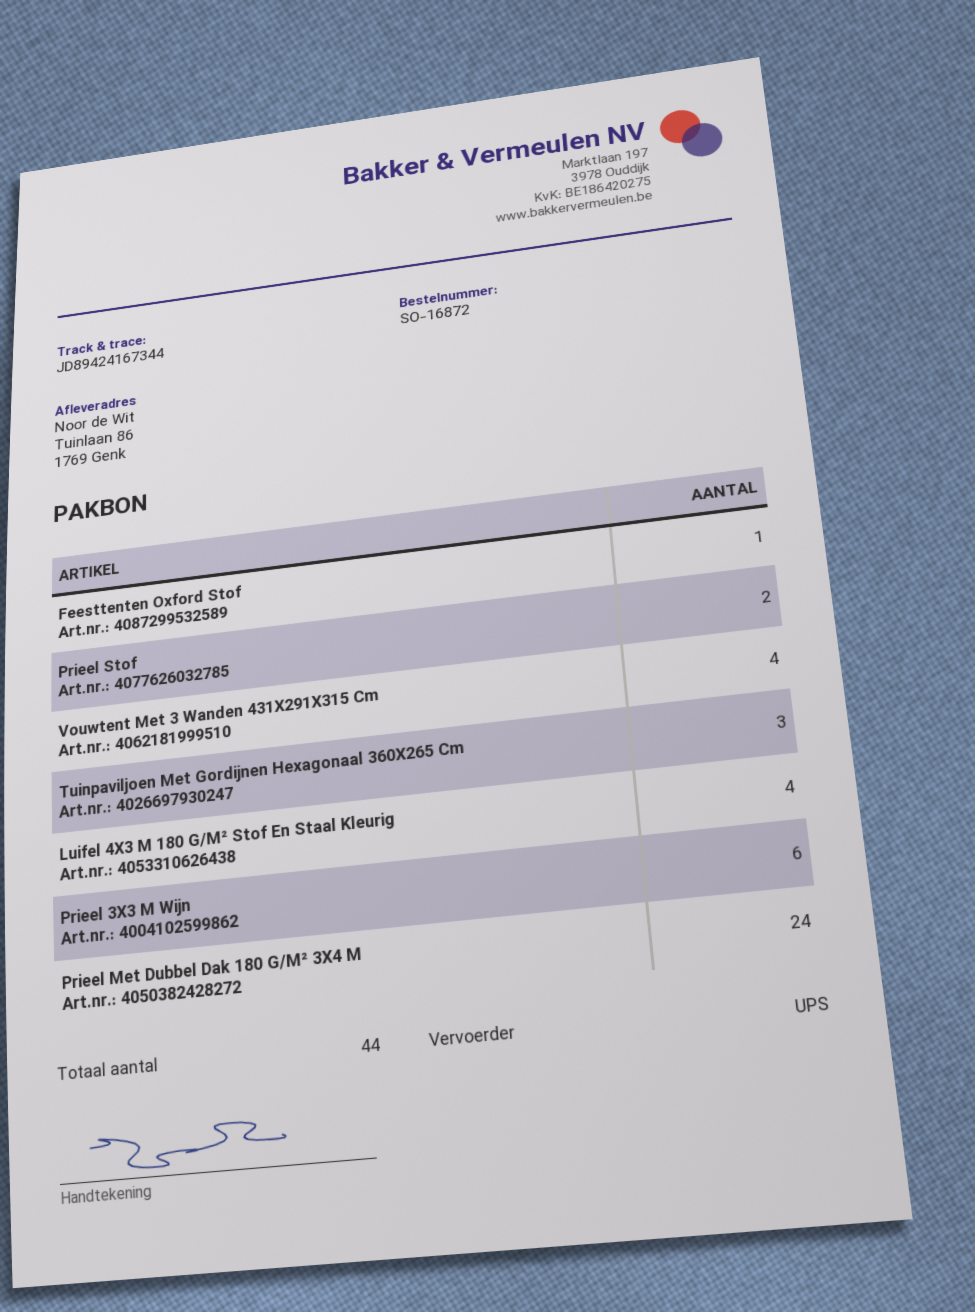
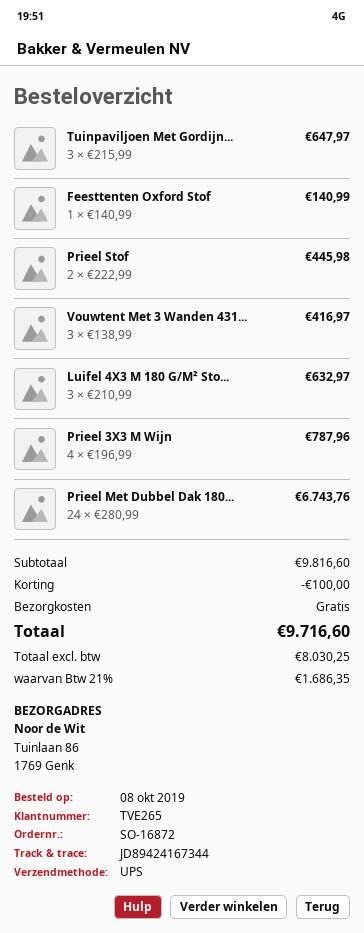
Vouwtent Met 3 Wanden 431X291X315 Cm: 4 -> 3
Luifel 4X3 M 180 G/M² Stof En Staal Kleurig: 4 -> 3
Prieel 3X3 M Wijn: 6 -> 4

